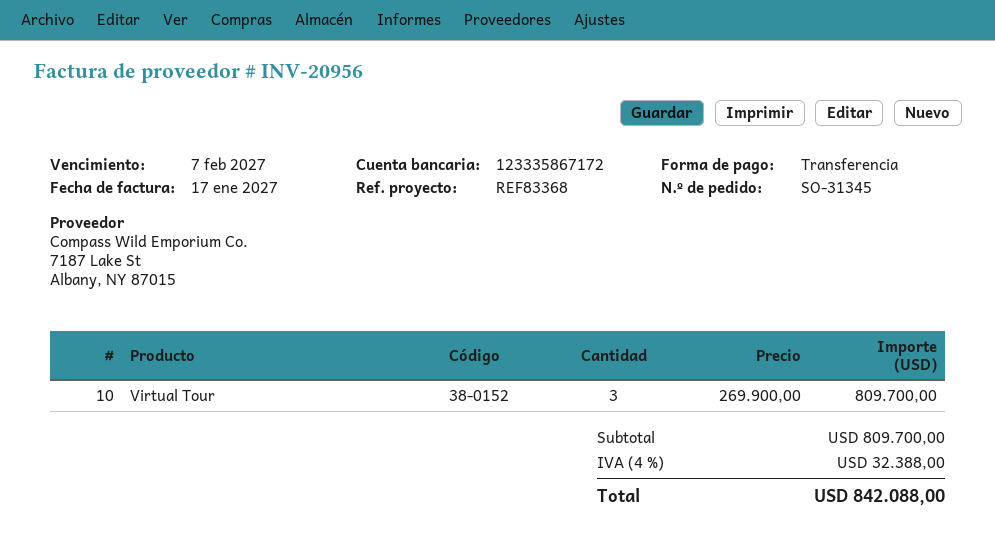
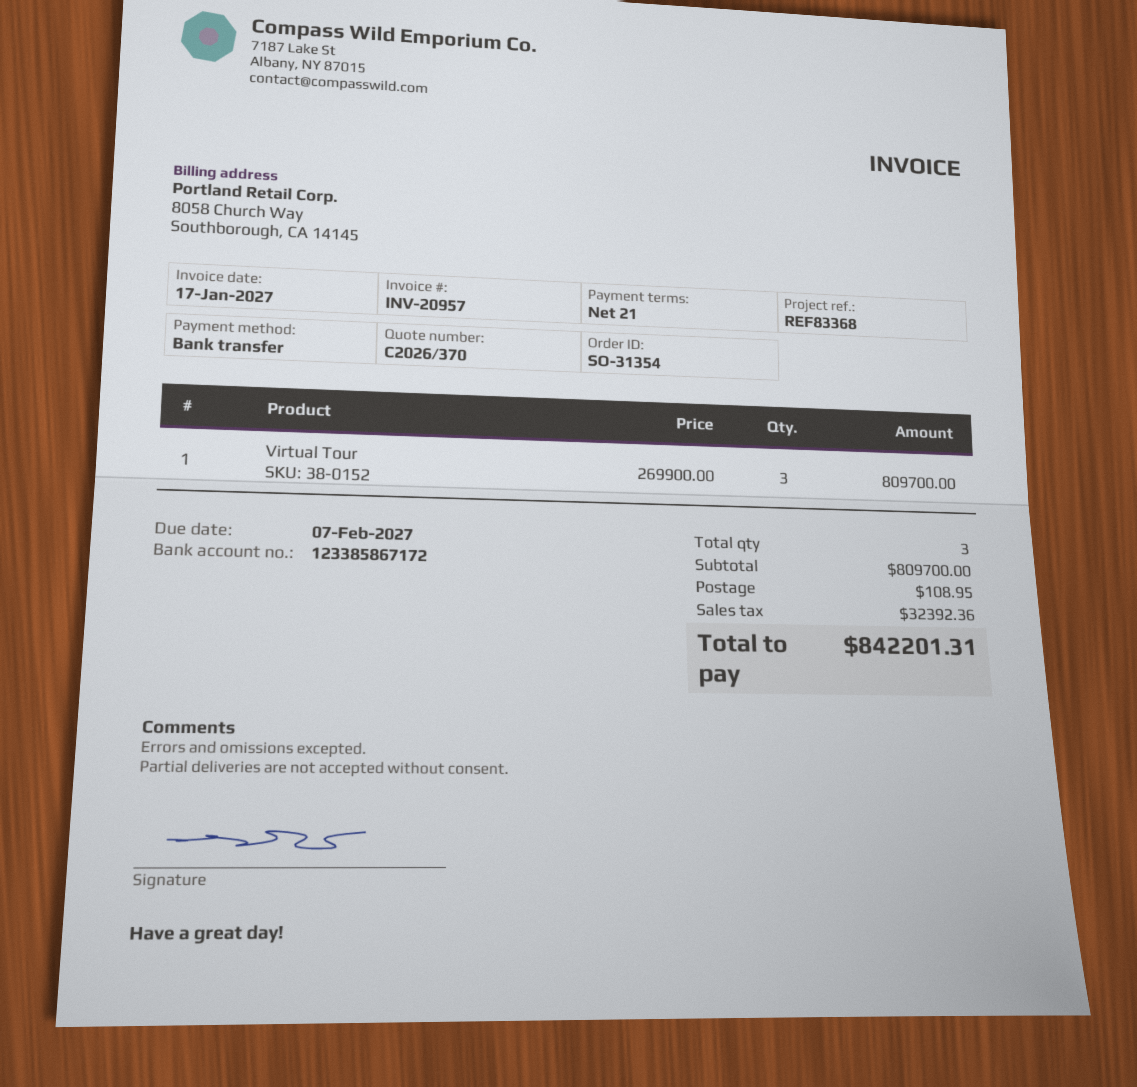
order number: SO-31345 -> SO-31354
invoice number: INV-20956 -> INV-20957
bank account: 123335867172 -> 123385867172
shipping: none -> 108.95
tax: 32388.00 -> 32392.36
total: 842088.00 -> 842201.31

